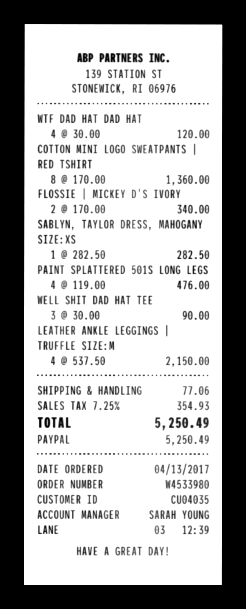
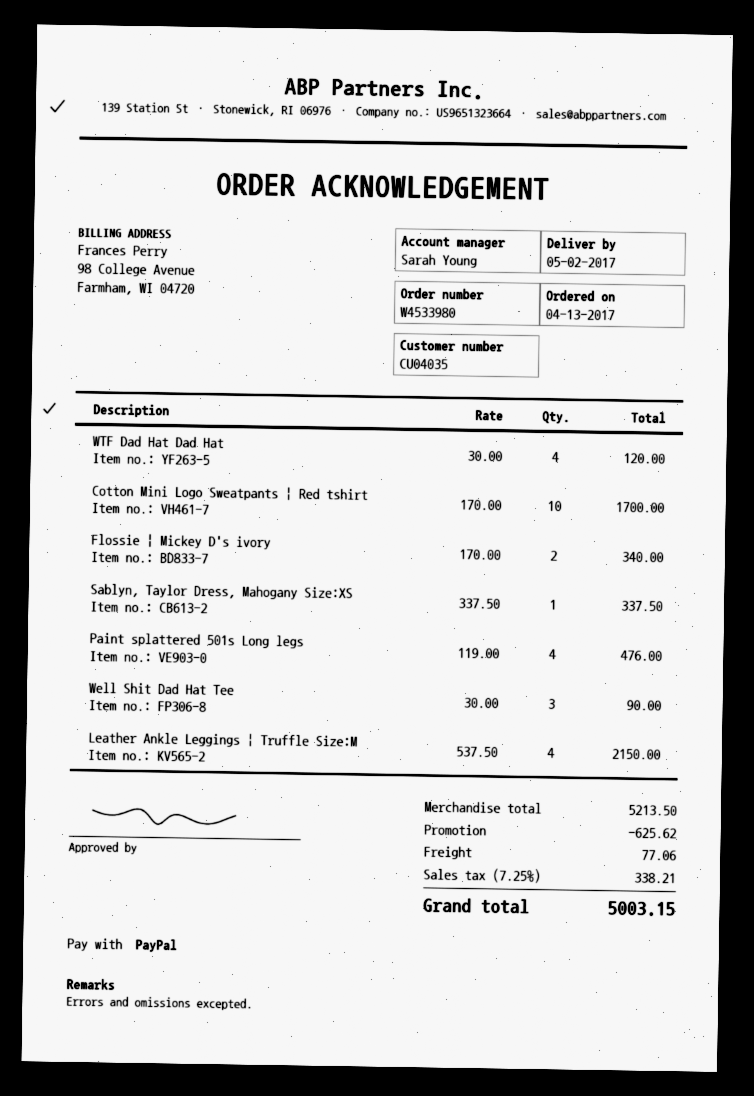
COTTON MINI LOGO SWEATPANTS | RED TSHIRT: 8 x 170.00 = 1360.00 -> 10 x 170.00 = 1700.00
SABLYN, TAYLOR DRESS, MAHOGANY SIZE:XS: 1 x 282.50 = 282.50 -> 1 x 337.50 = 337.50
discount: none -> 625.62
tax: 7.25% = 354.93 -> 7.25% = 338.21
total: 5250.49 -> 5003.15

